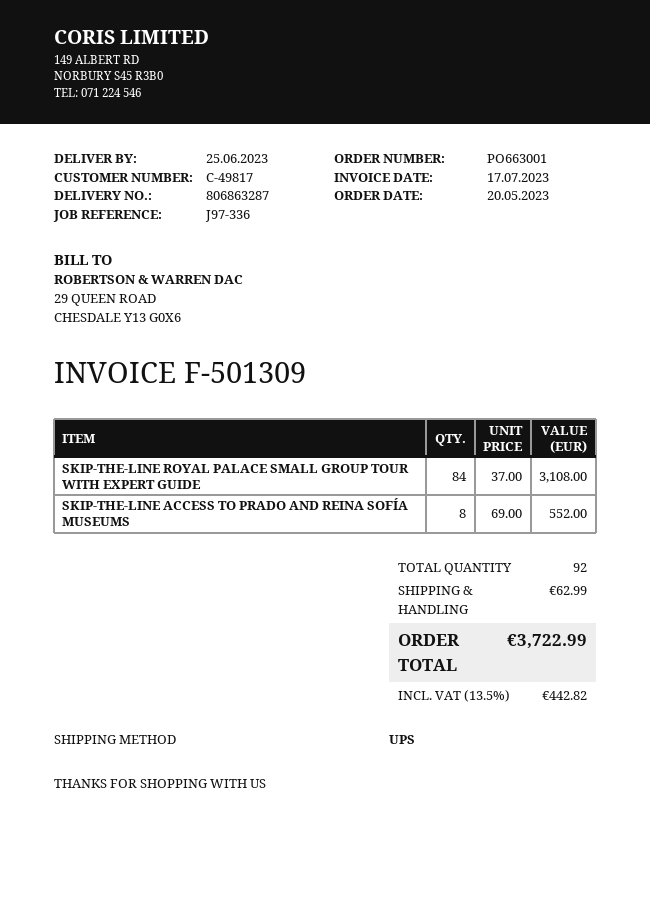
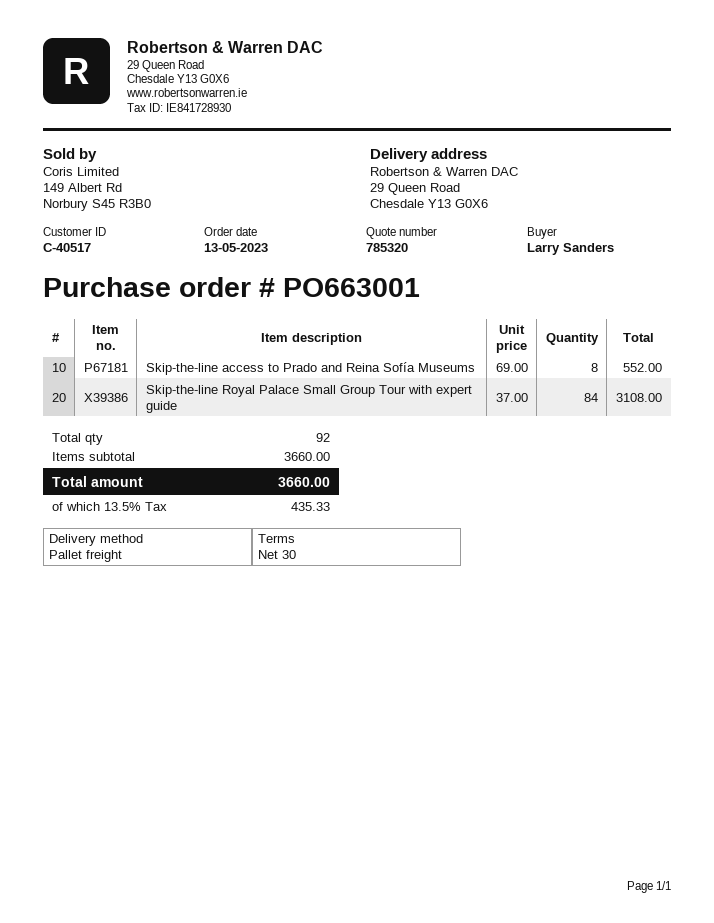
order date: 2023-05-20 -> 2023-05-13
customer number: C-49817 -> C-40517
shipping method: UPS -> pallet freight
shipping: 62.99 -> none
tax: 13.5% = 442.82 -> 13.5% = 435.33
total: 3722.99 -> 3660.00

